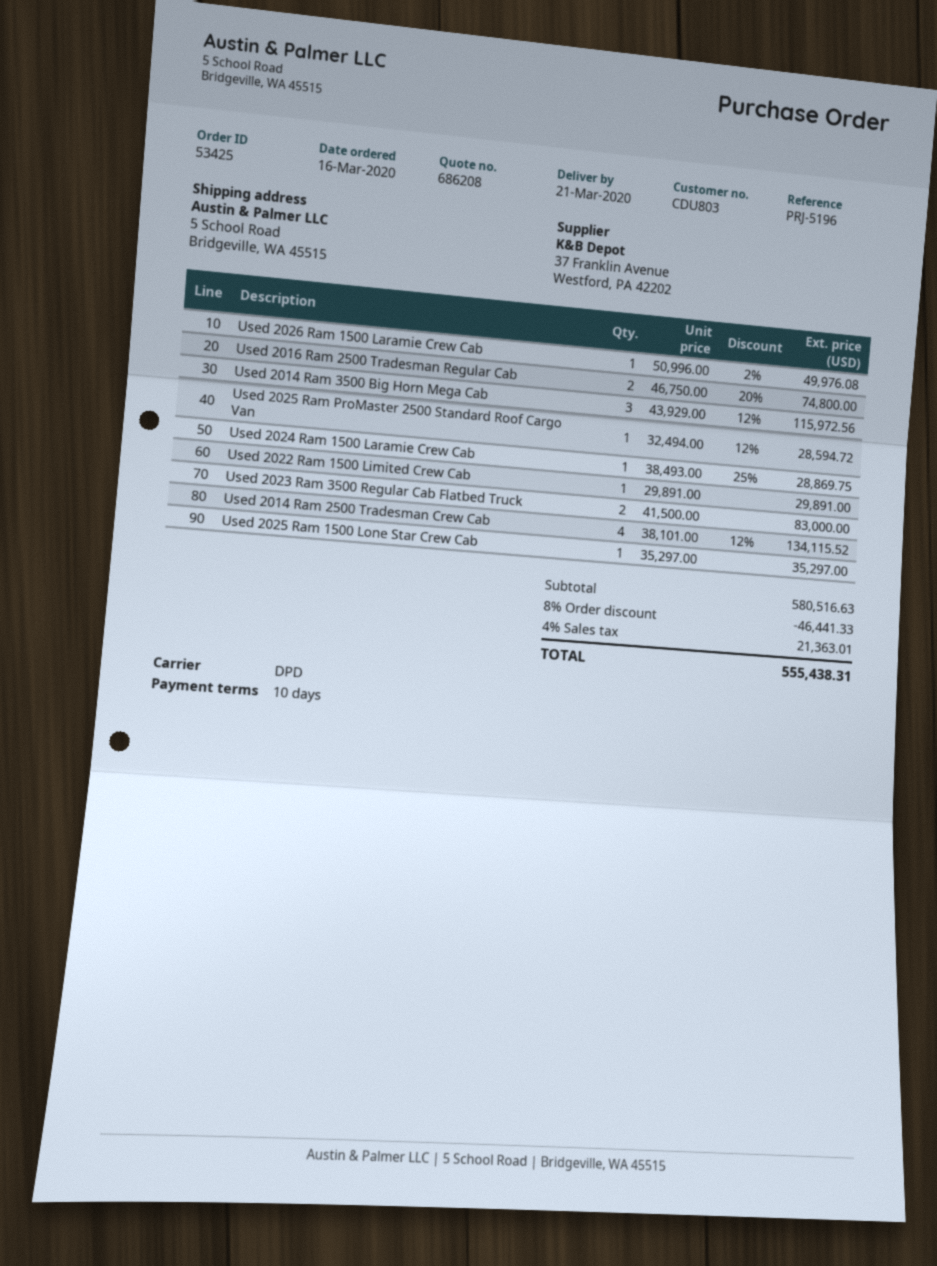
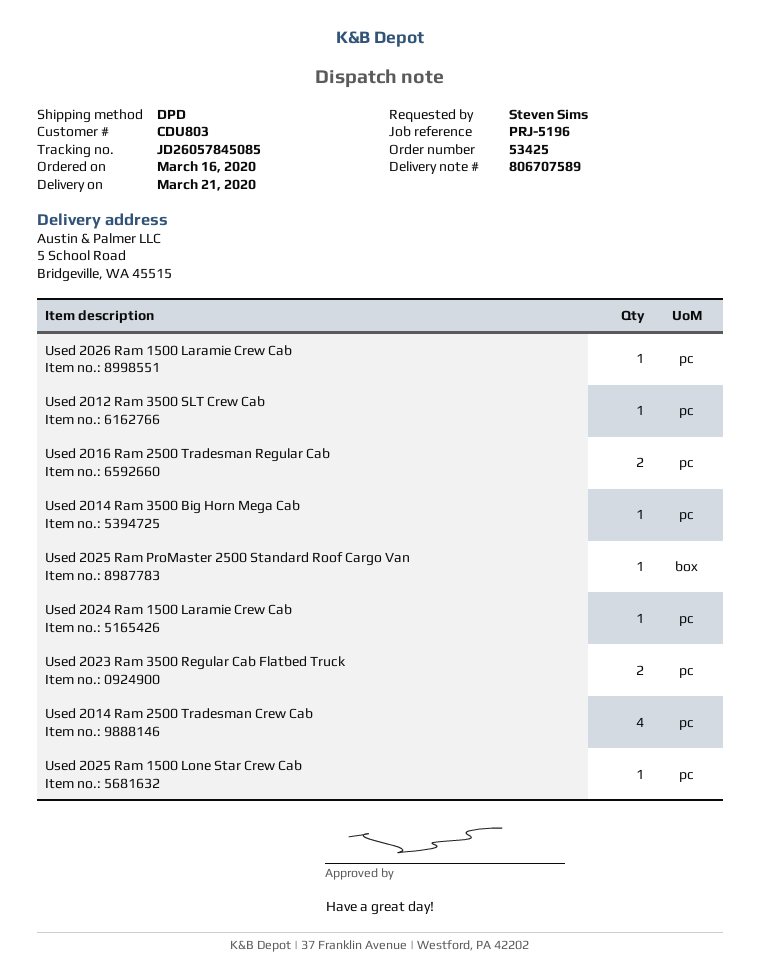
Used 2014 Ram 3500 Big Horn Mega Cab: 3 -> 1
Used 2022 Ram 1500 Limited Crew Cab: 1 -> none
Used 2012 Ram 3500 SLT Crew Cab: none -> 1

